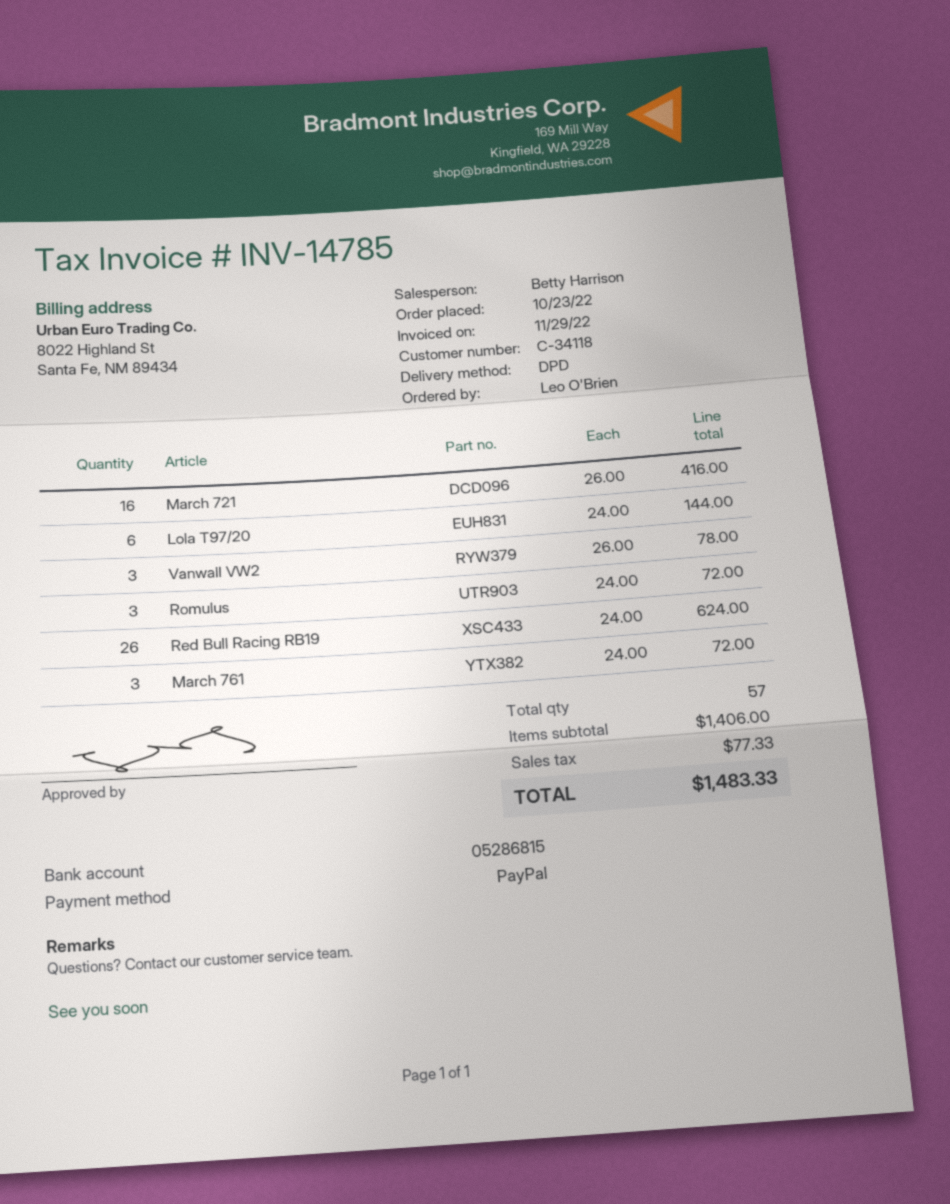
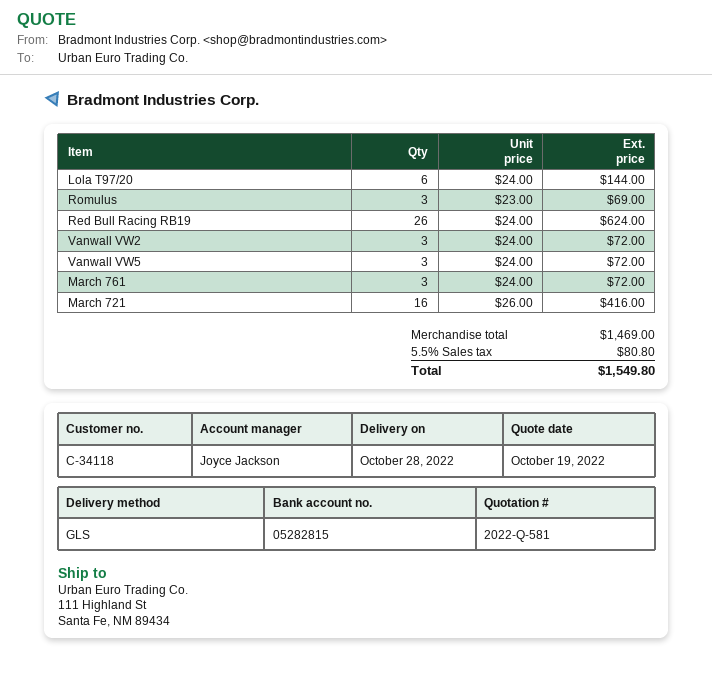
sales rep: Betty Harrison -> Joyce Jackson
bank account: 05286815 -> 05282815
shipping method: DPD -> GLS
Vanwall VW2: 3 x 26.00 = 78.00 -> 3 x 24.00 = 72.00
Romulus: 3 x 24.00 = 72.00 -> 3 x 23.00 = 69.00
Vanwall VW5: none -> 3 x 24.00 = 72.00
subtotal: 1406.00 -> 1469.00
tax: 77.33 -> 80.80
total: 1483.33 -> 1549.80

